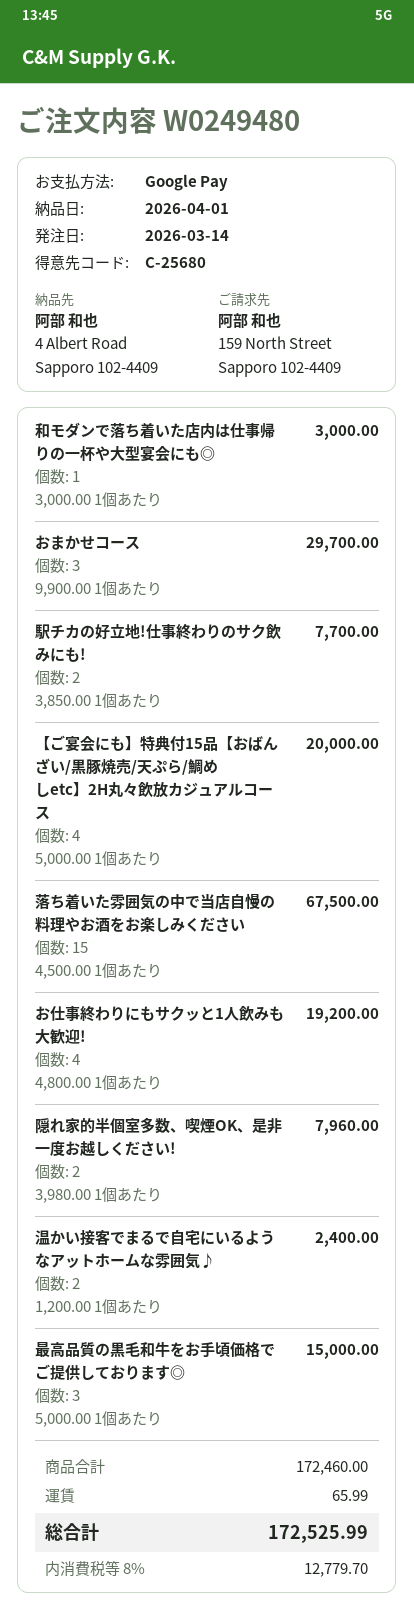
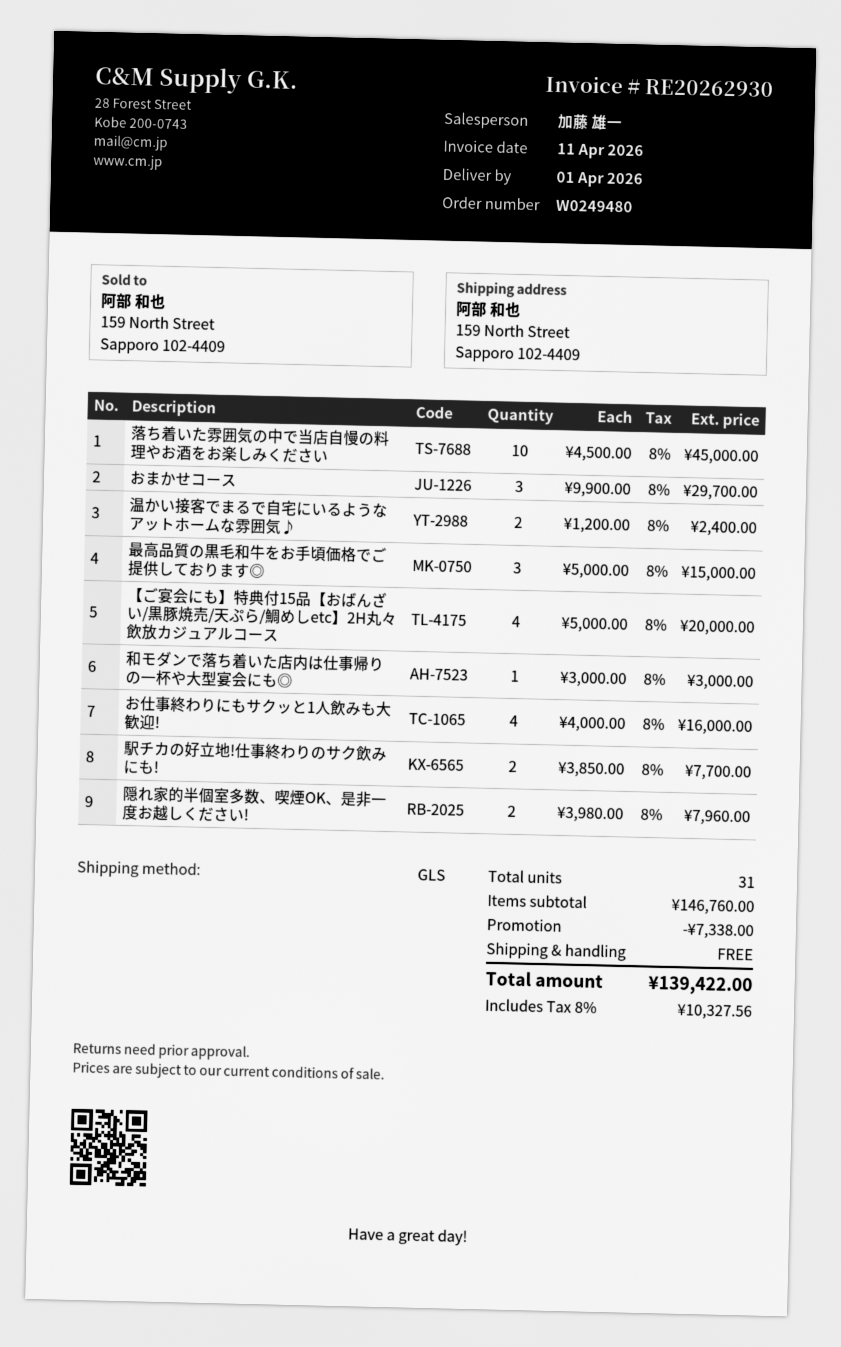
ship to: 4 Albert Road, Sapporo 102-4409 -> 159 North Street, Sapporo 102-4409
落ち着いた雰囲気の中で当店自慢の料理やお酒をお楽しみください: 15 x 4500.00 = 67500.00 -> 10 x 4500.00 = 45000.00
お仕事終わりにもサクッと1人飲みも大歓迎!: 4 x 4800.00 = 19200.00 -> 4 x 4000.00 = 16000.00
subtotal: 172460.00 -> 146760.00
discount: none -> 7338.00
shipping: 65.99 -> 0.00
tax: 8% = 12779.70 -> 8% = 10327.56
total: 172525.99 -> 139422.00

